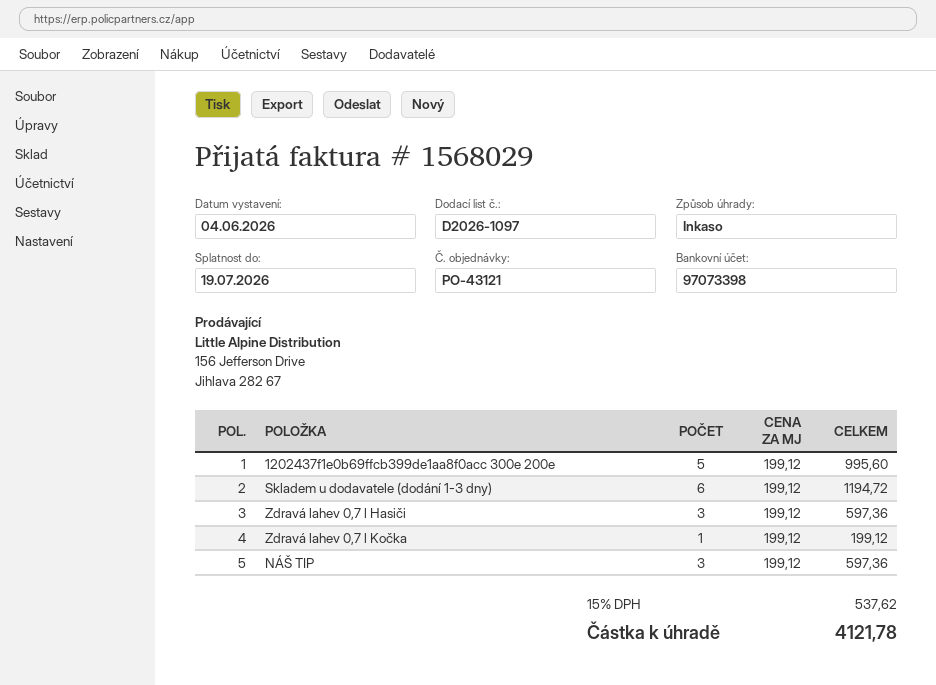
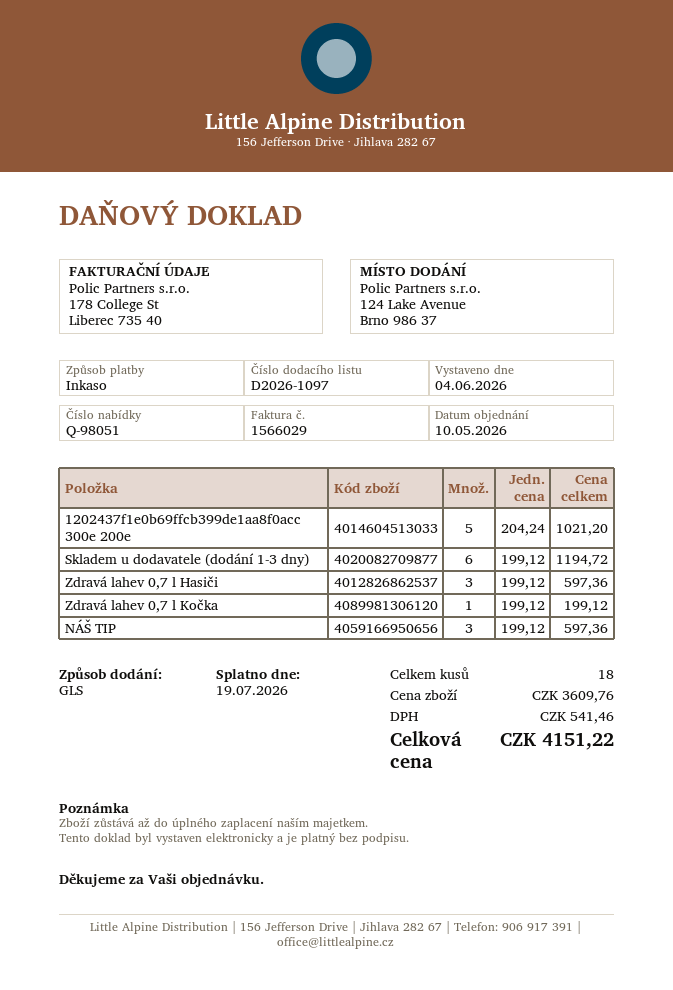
invoice number: 1568029 -> 1566029
1202437f1e0b69ffcb399de1aa8f0acc 300e 200e: 5 x 199.12 = 995.60 -> 5 x 204.24 = 1021.20
tax: 537.62 -> 541.46
total: 4121.78 -> 4151.22

